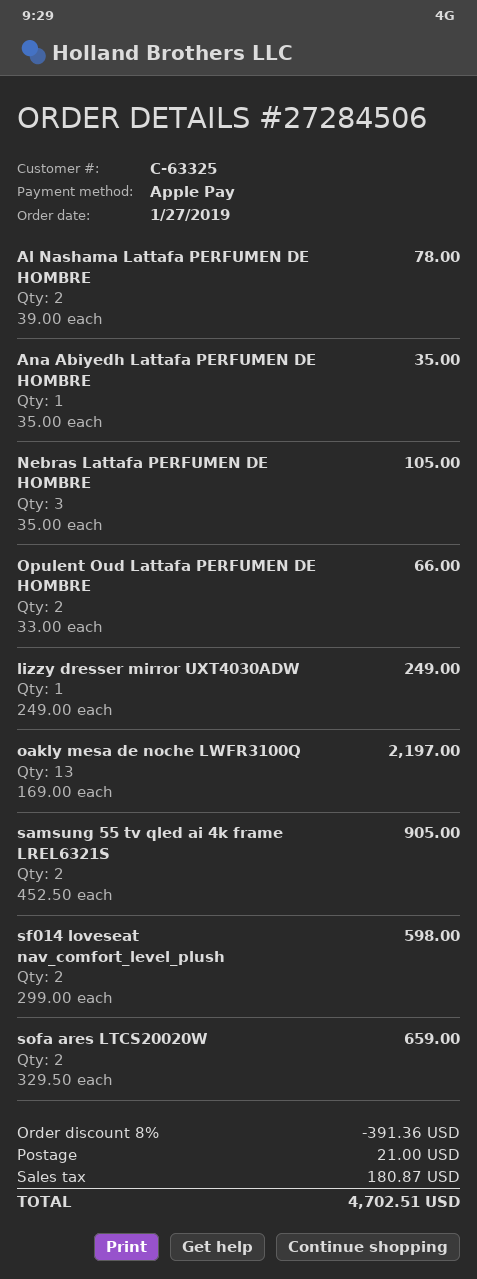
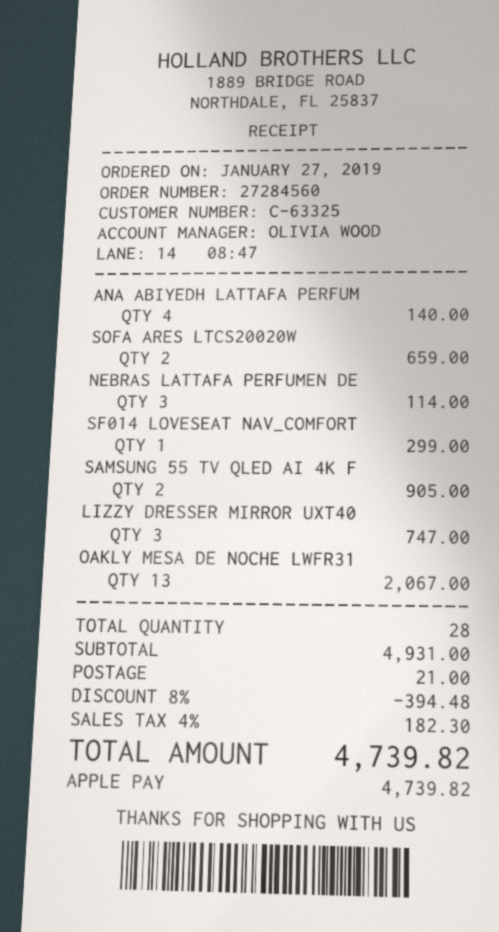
order number: 27284506 -> 27284560
Al Nashama Lattafa PERFUMEN DE HOMBRE: 2 for 78.00 -> none
Ana Abiyedh Lattafa PERFUMEN DE HOMBRE: 1 for 35.00 -> 4 for 140.00
Nebras Lattafa PERFUMEN DE HOMBRE: 3 for 105.00 -> 3 for 114.00
Opulent Oud Lattafa PERFUMEN DE HOMBRE: 2 for 66.00 -> none
lizzy dresser mirror UXT4030ADW: 1 for 249.00 -> 3 for 747.00
oakly mesa de noche LWFR3100Q: 13 for 2197.00 -> 13 for 2067.00
sf014 loveseat nav_comfort_level_plush: 2 for 598.00 -> 1 for 299.00
discount: 8% = 391.36 -> 8% = 394.48
tax: 180.87 -> 182.30
total: 4702.51 -> 4739.82

